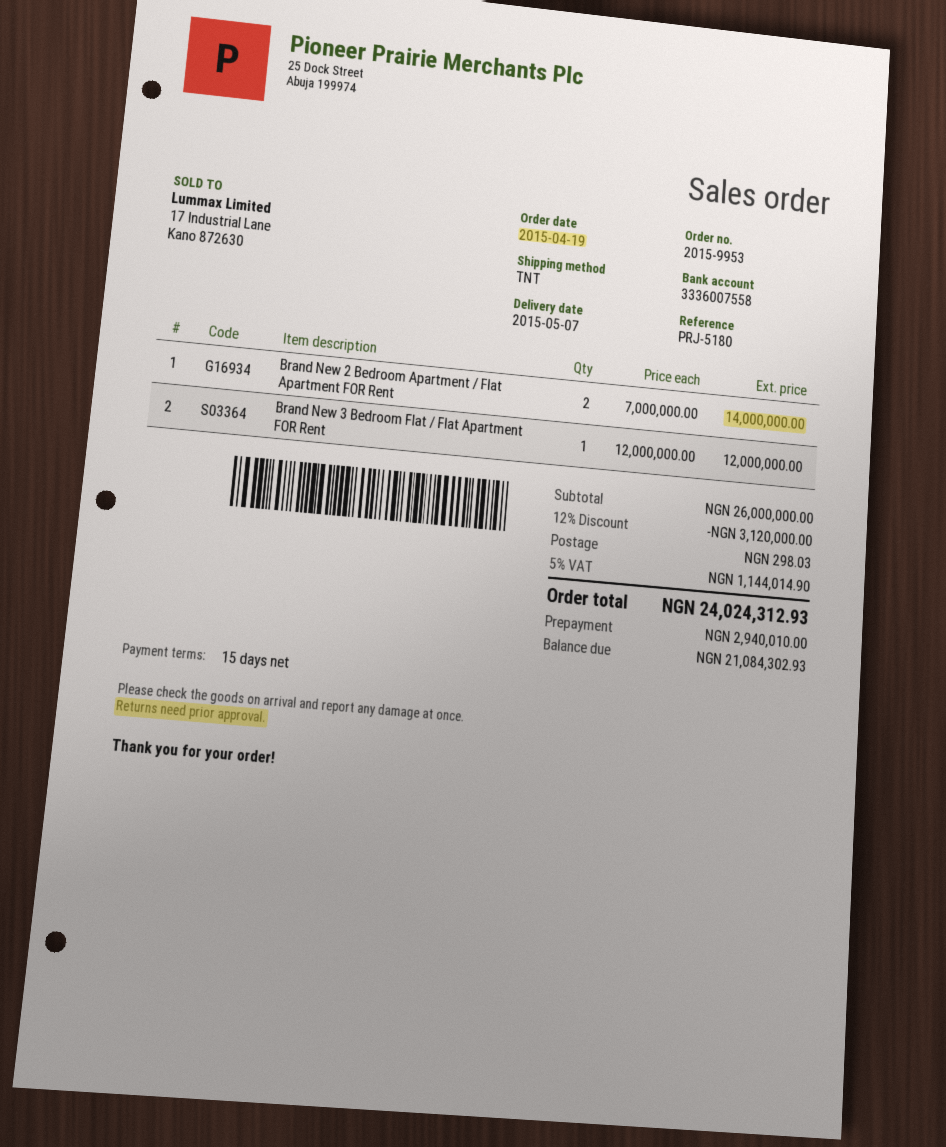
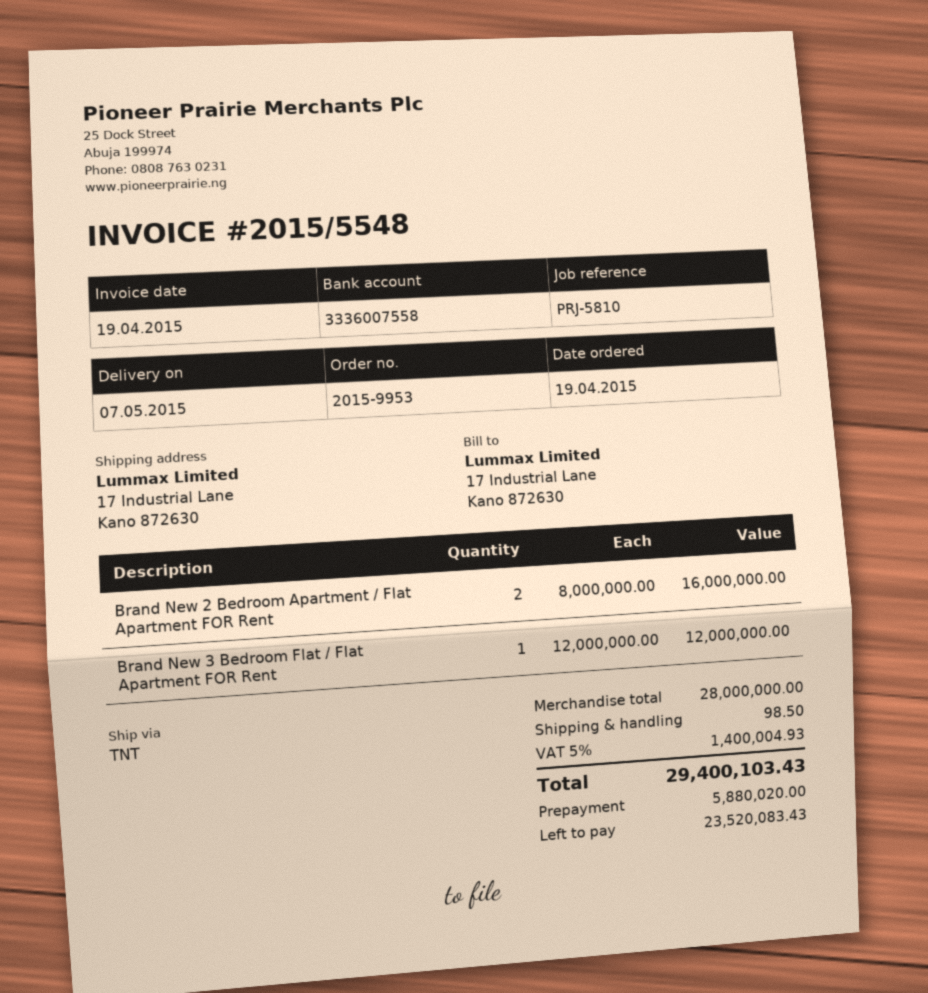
reference: PRJ-5180 -> PRJ-5810
Brand New 2 Bedroom Apartment / Flat Apartment FOR Rent: 2 x 7000000.00 = 14000000.00 -> 2 x 8000000.00 = 16000000.00
subtotal: 26000000.00 -> 28000000.00
discount: 12% = 3120000.00 -> none
shipping: 298.03 -> 98.50
tax: 5% = 1144014.90 -> 5% = 1400004.93
total: 24024312.93 -> 29400103.43
deposit: 2940010.00 -> 5880020.00
balance: 21084302.93 -> 23520083.43

